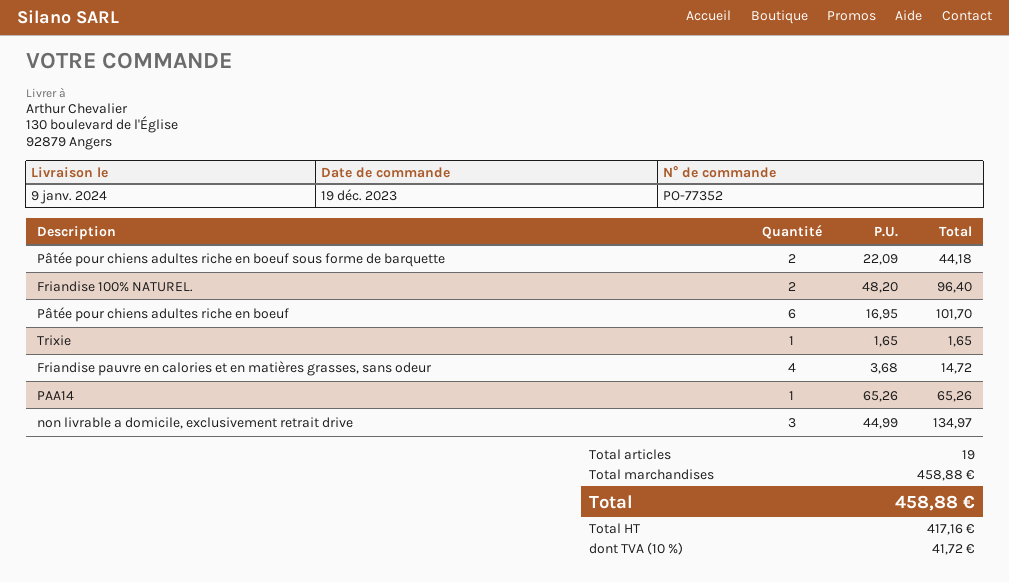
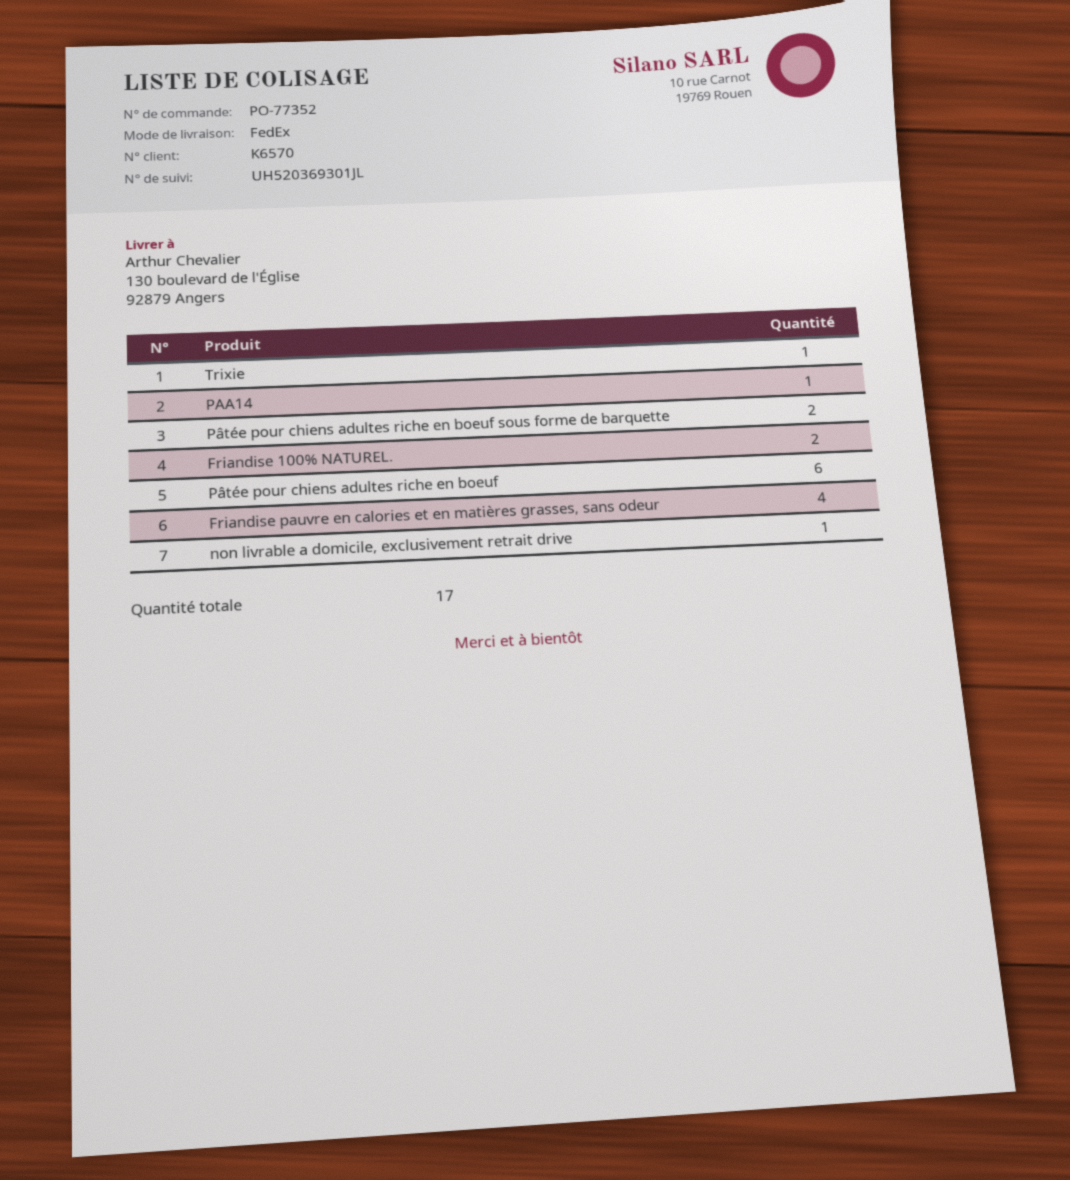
non livrable a domicile, exclusivement retrait drive: 3 -> 1
total quantity: 19 -> 17

